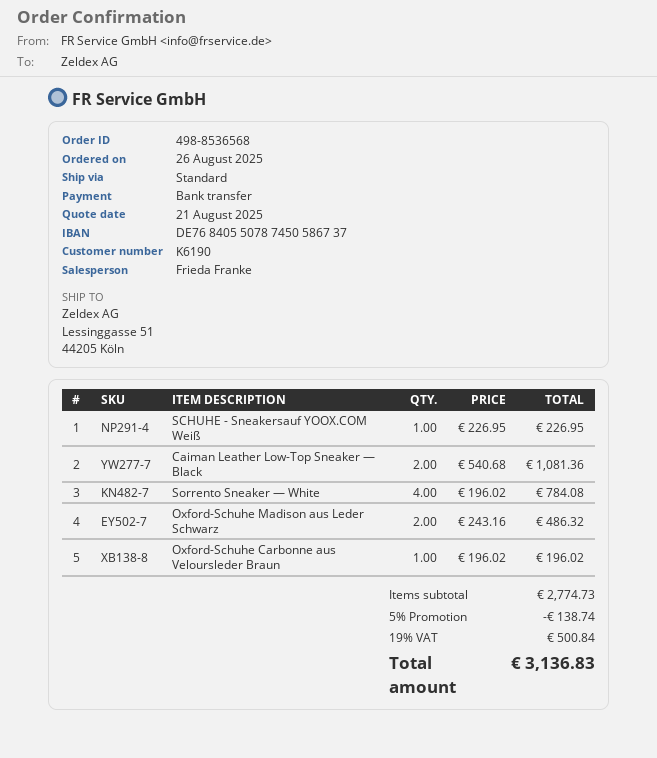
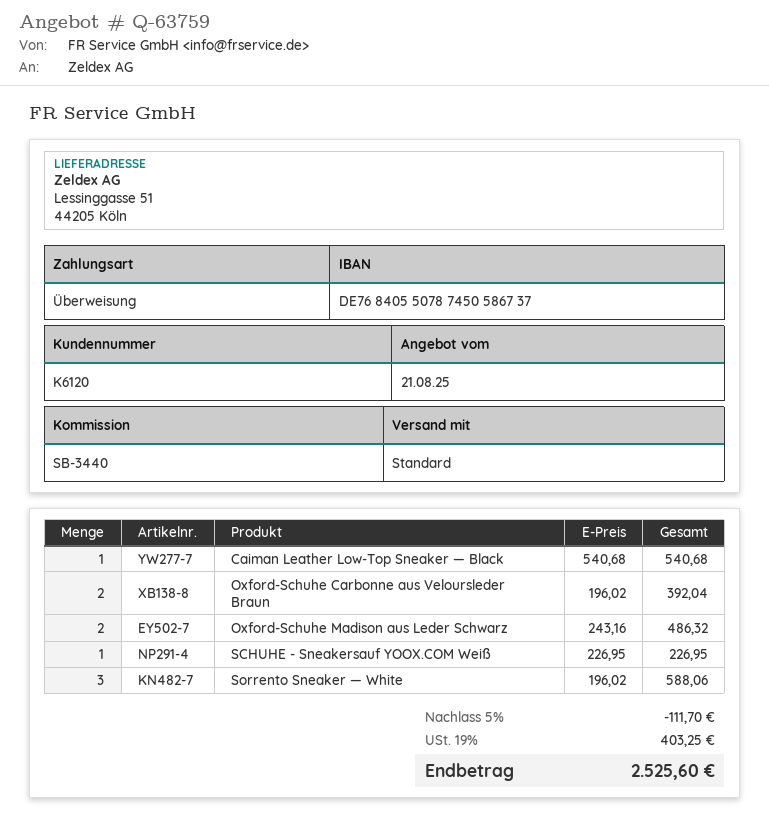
customer number: K6190 -> K6120
Caiman Leather Low-Top Sneaker — Black: 2 x 540.68 = 1081.36 -> 1 x 540.68 = 540.68
Sorrento Sneaker — White: 4 x 196.02 = 784.08 -> 3 x 196.02 = 588.06
Oxford-Schuhe Carbonne aus Veloursleder Braun: 1 x 196.02 = 196.02 -> 2 x 196.02 = 392.04
discount: 5% = 138.74 -> 5% = 111.70
tax: 19% = 500.84 -> 19% = 403.25
total: 3136.83 -> 2525.60

